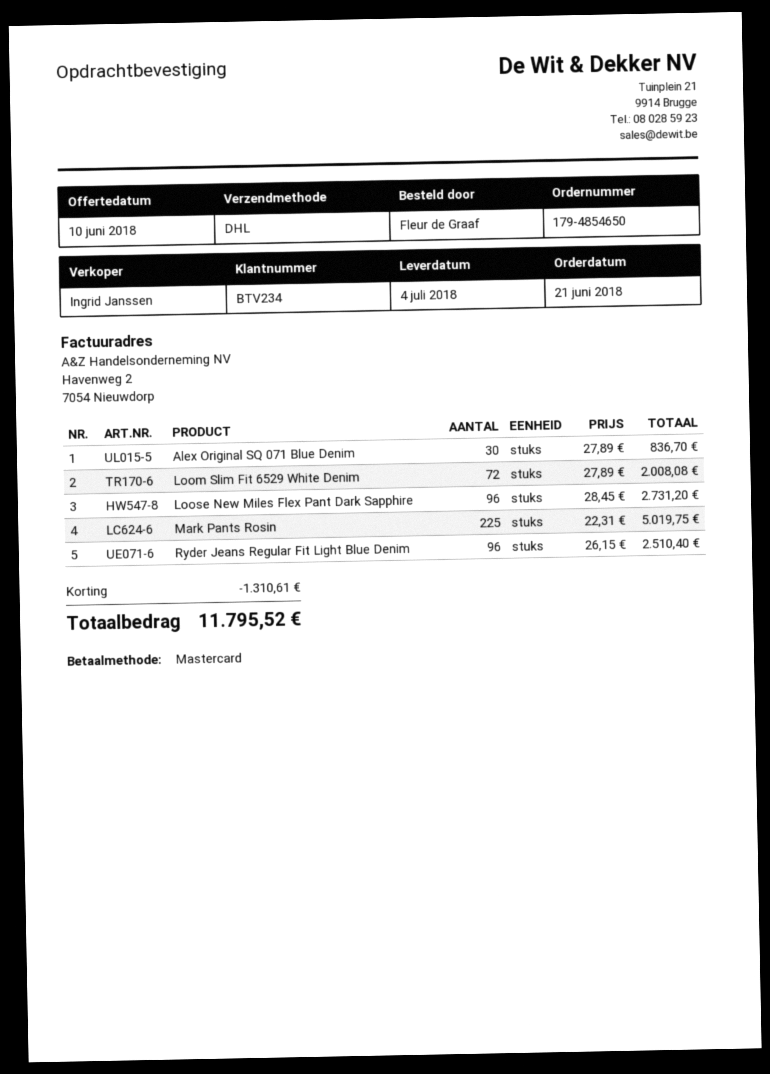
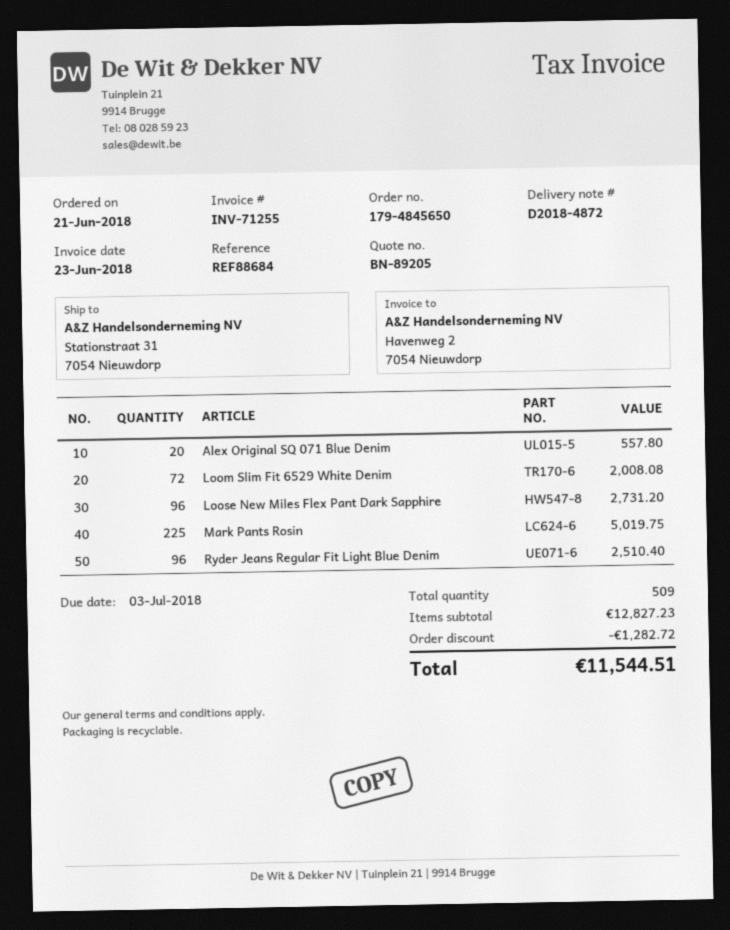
order number: 179-4854650 -> 179-4845650
Alex Original SQ 071 Blue Denim: 30 for 836.70 -> 20 for 557.80
discount: 1310.61 -> 1282.72
total: 11795.52 -> 11544.51

